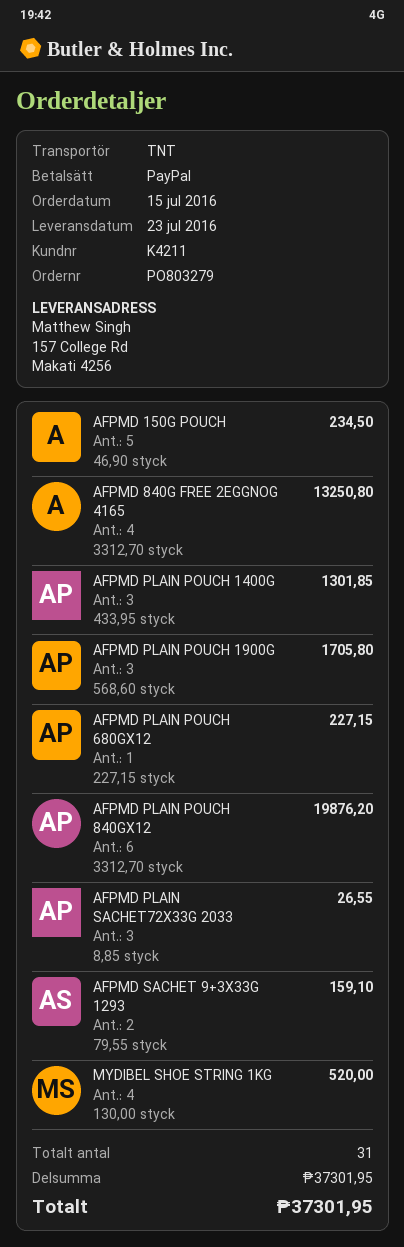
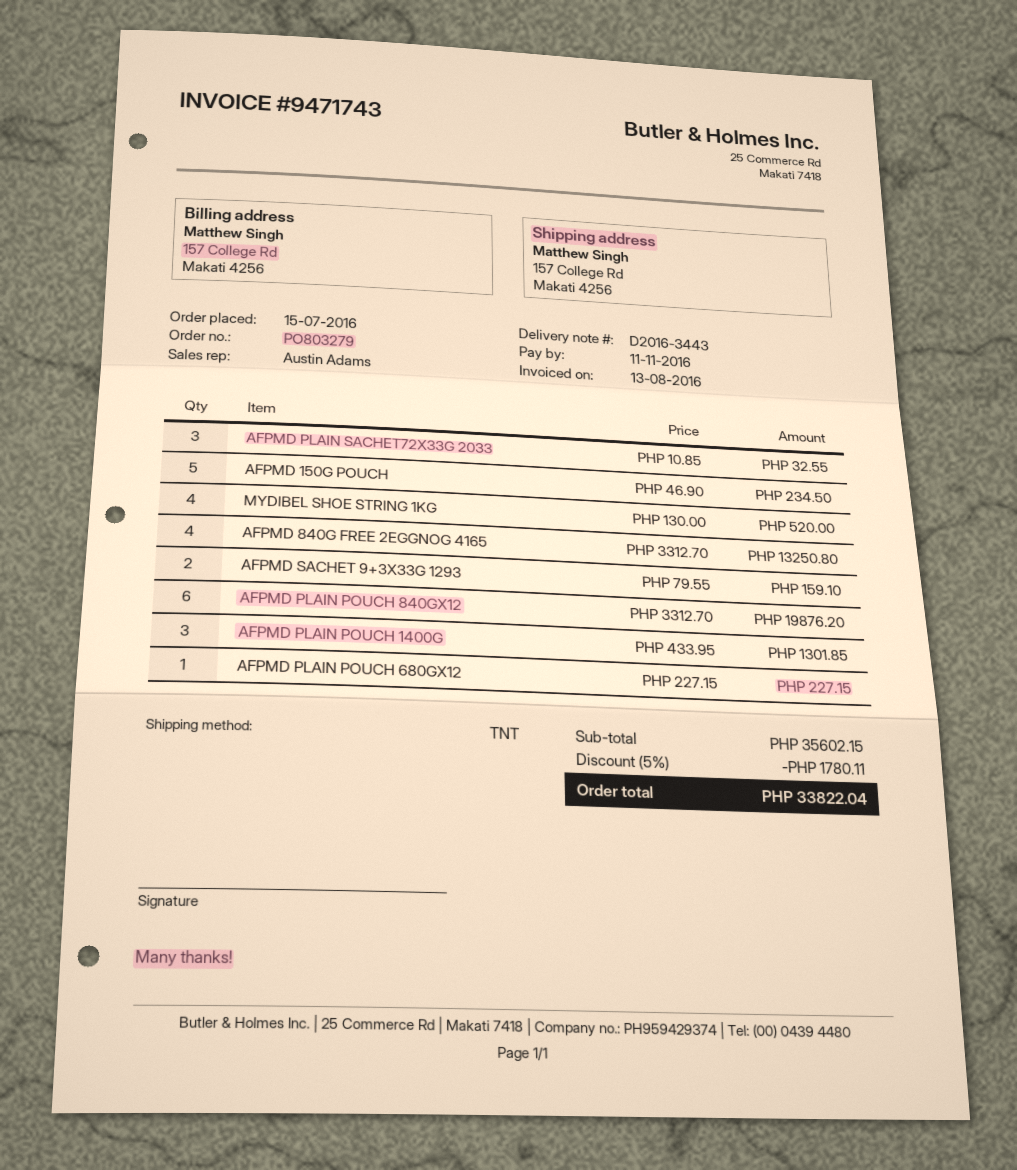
AFPMD PLAIN POUCH 1900G: 3 x 568.60 = 1705.80 -> none
AFPMD PLAIN SACHET72X33G 2033: 3 x 8.85 = 26.55 -> 3 x 10.85 = 32.55
subtotal: 37301.95 -> 35602.15
discount: none -> 5% = 1780.11
total: 37301.95 -> 33822.04

